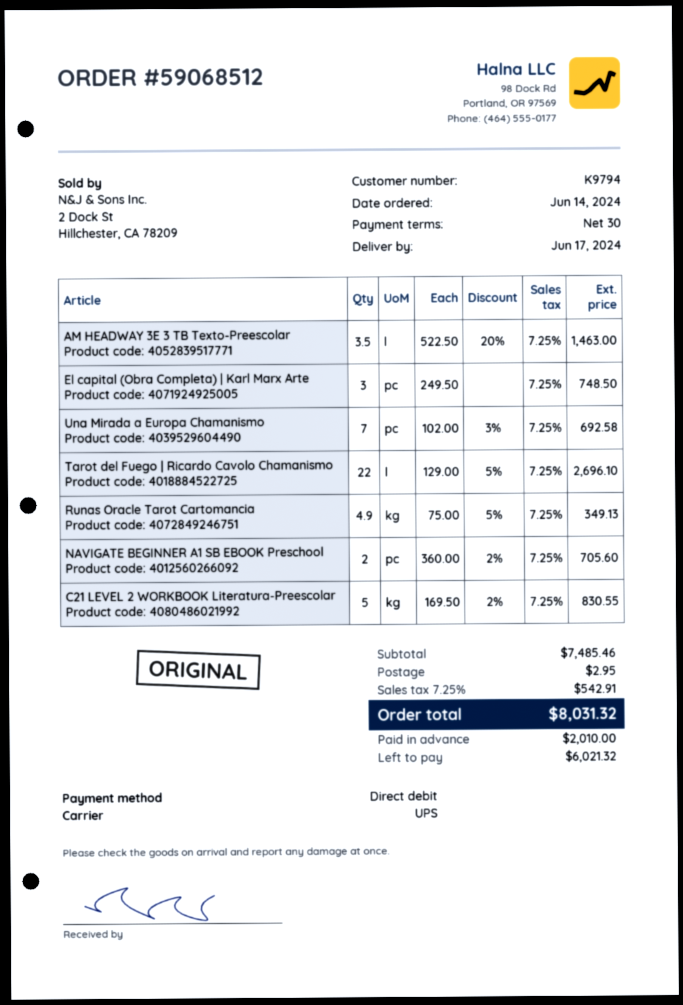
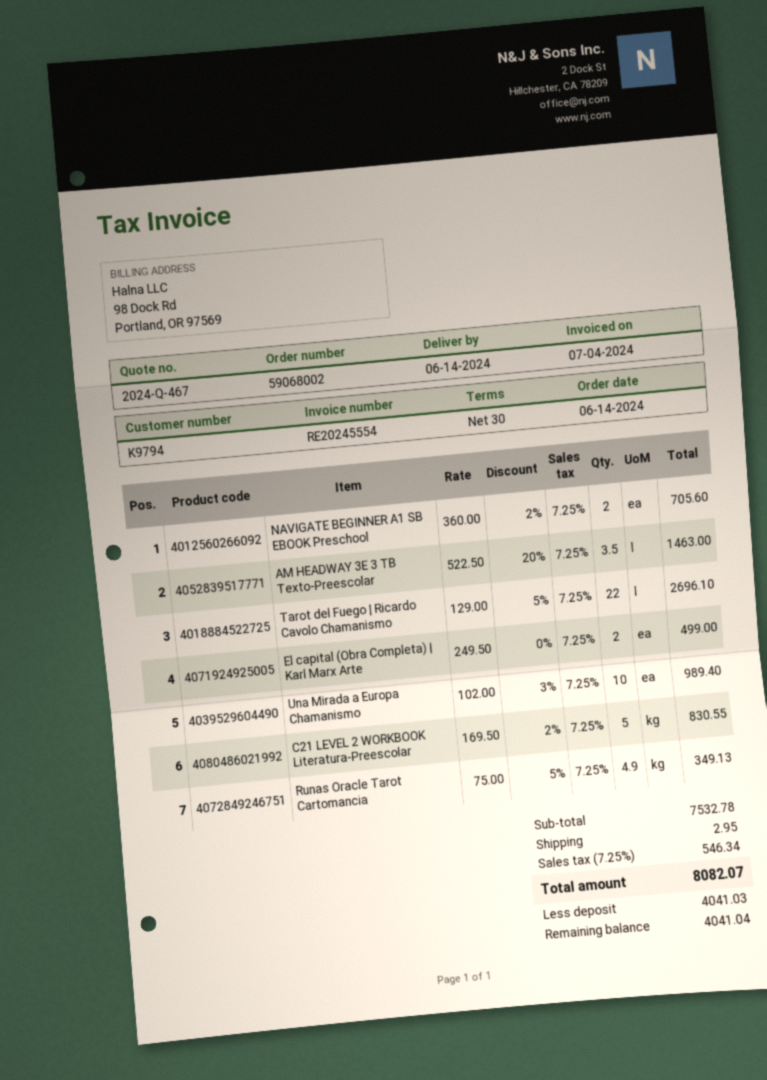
order number: 59068512 -> 59068002
delivery date: 2024-06-17 -> 2024-06-14
El capital (Obra Completa) | Karl Marx Arte: 3 x 249.50 = 748.50 -> 2 x 249.50 = 499.00
Una Mirada a Europa Chamanismo: 7 x 102.00 - 3% = 692.58 -> 10 x 102.00 - 3% = 989.40
subtotal: 7485.46 -> 7532.78
tax: 7.25% = 542.91 -> 7.25% = 546.34
total: 8031.32 -> 8082.07
deposit: 2010.00 -> 4041.03
balance: 6021.32 -> 4041.04

